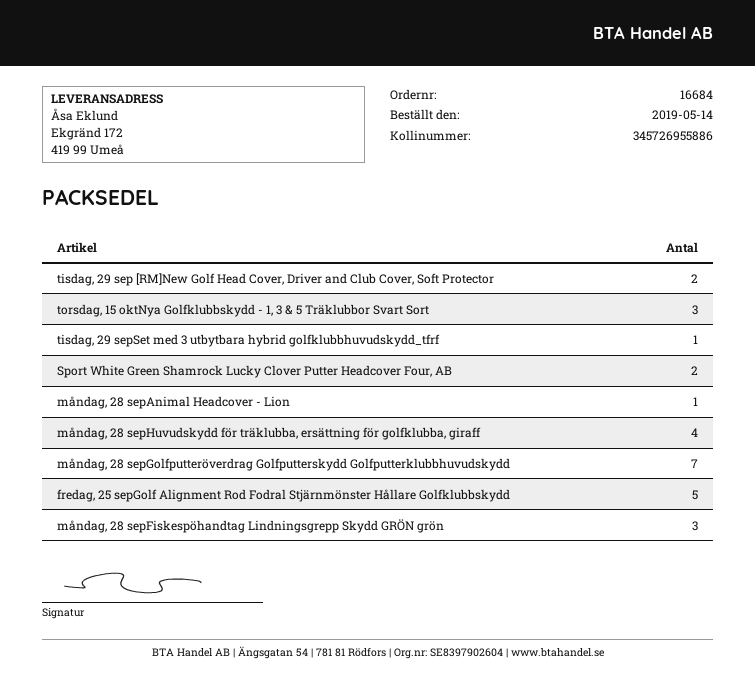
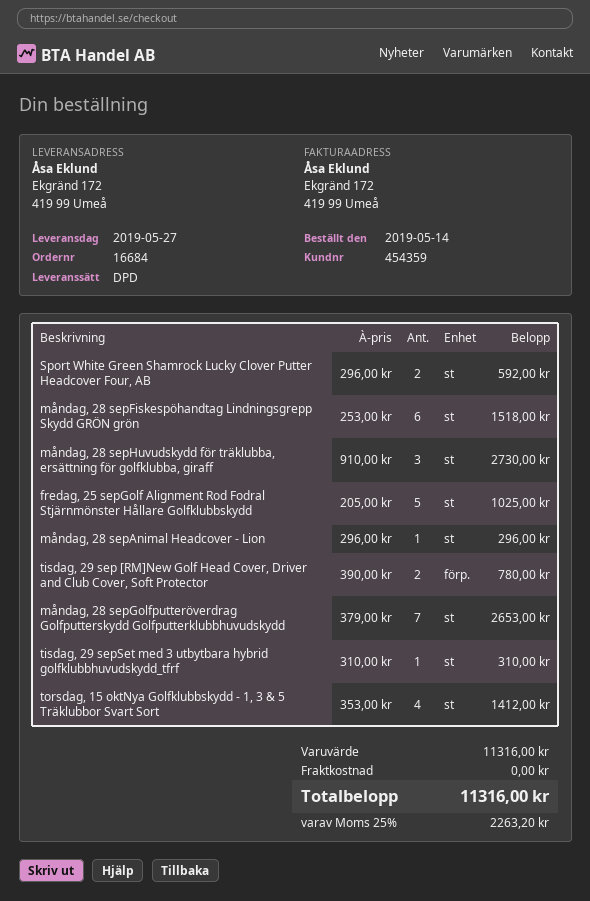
torsdag, 15 oktNya Golfklubbskydd - 1, 3 & 5 Träklubbor Svart Sort: 3 -> 4
måndag, 28 sepHuvudskydd för träklubba, ersättning för golfklubba, giraff: 4 -> 3
måndag, 28 sepFiskespöhandtag Lindningsgrepp Skydd GRÖN grön: 3 -> 6

